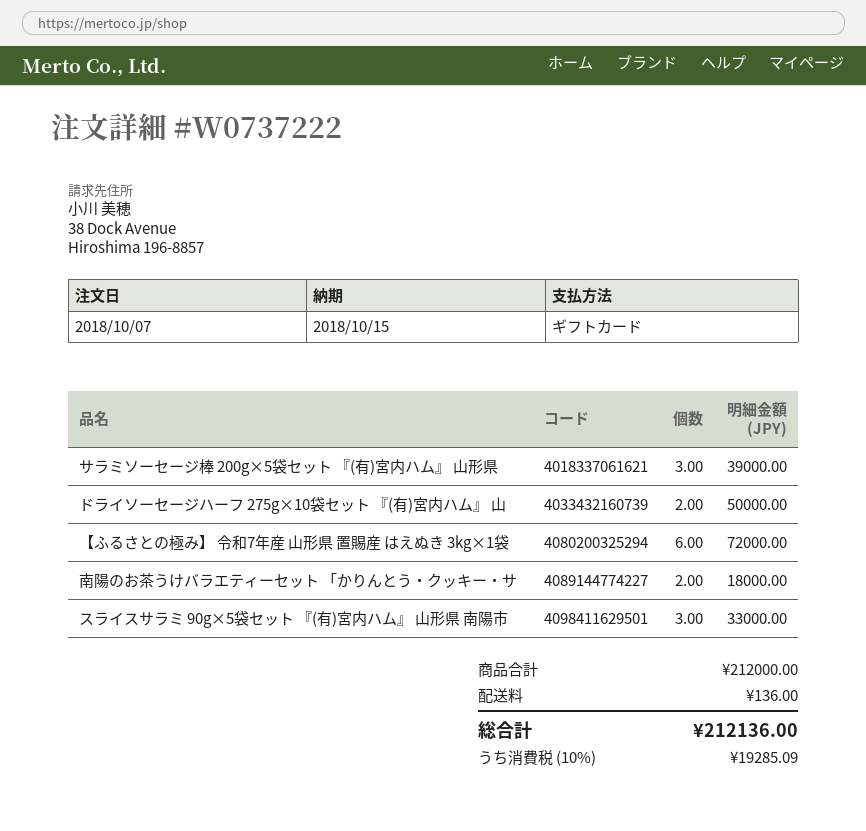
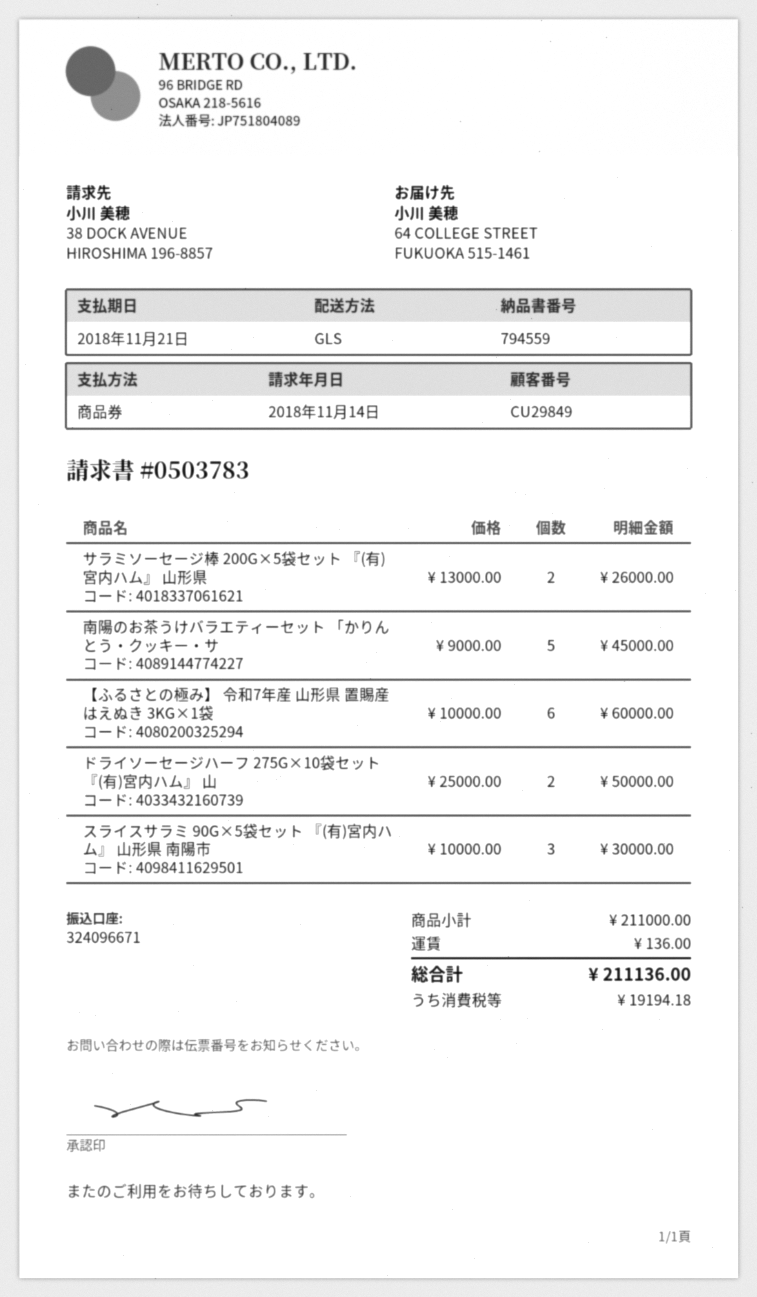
サラミソーセージ棒 200g×5袋セット 『(有)宮内ハム』 山形県: 3 for 39000.00 -> 2 for 26000.00
【ふるさとの極み】 令和7年産 山形県 置賜産 はえぬき 3kg×1袋: 6 for 72000.00 -> 6 for 60000.00
南陽のお茶うけバラエティーセット 「かりんとう・クッキー・サ: 2 for 18000.00 -> 5 for 45000.00
スライスサラミ 90g×5袋セット 『(有)宮内ハム』 山形県 南陽市: 3 for 33000.00 -> 3 for 30000.00
subtotal: 212000.00 -> 211000.00
tax: 19285.09 -> 19194.18
total: 212136.00 -> 211136.00

